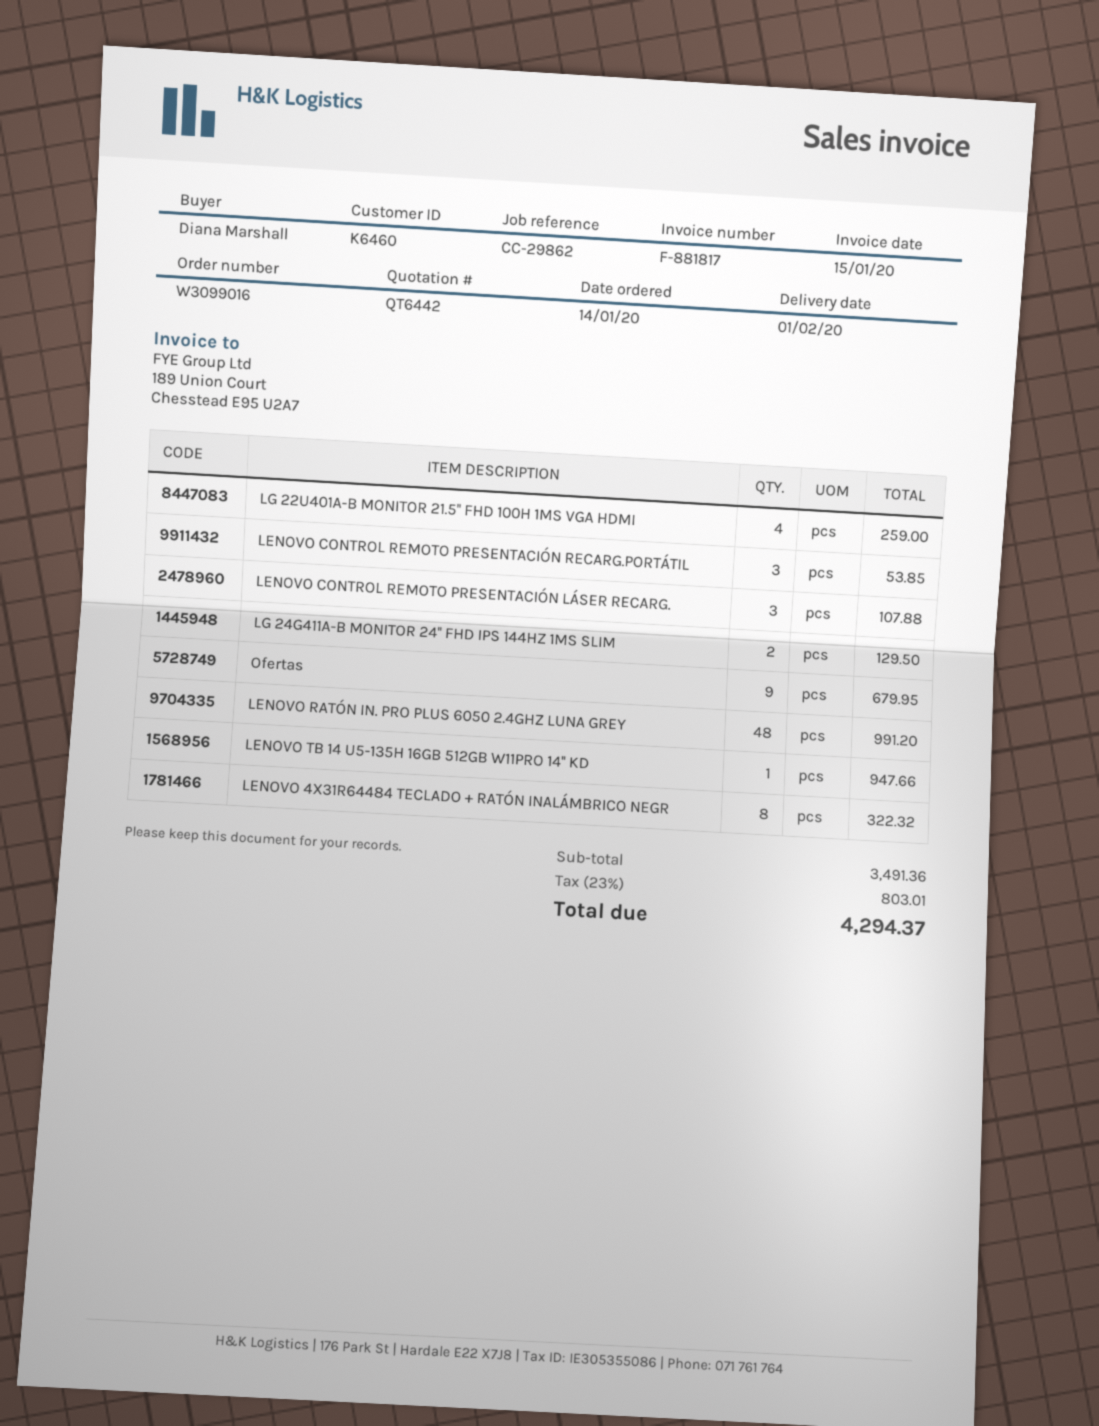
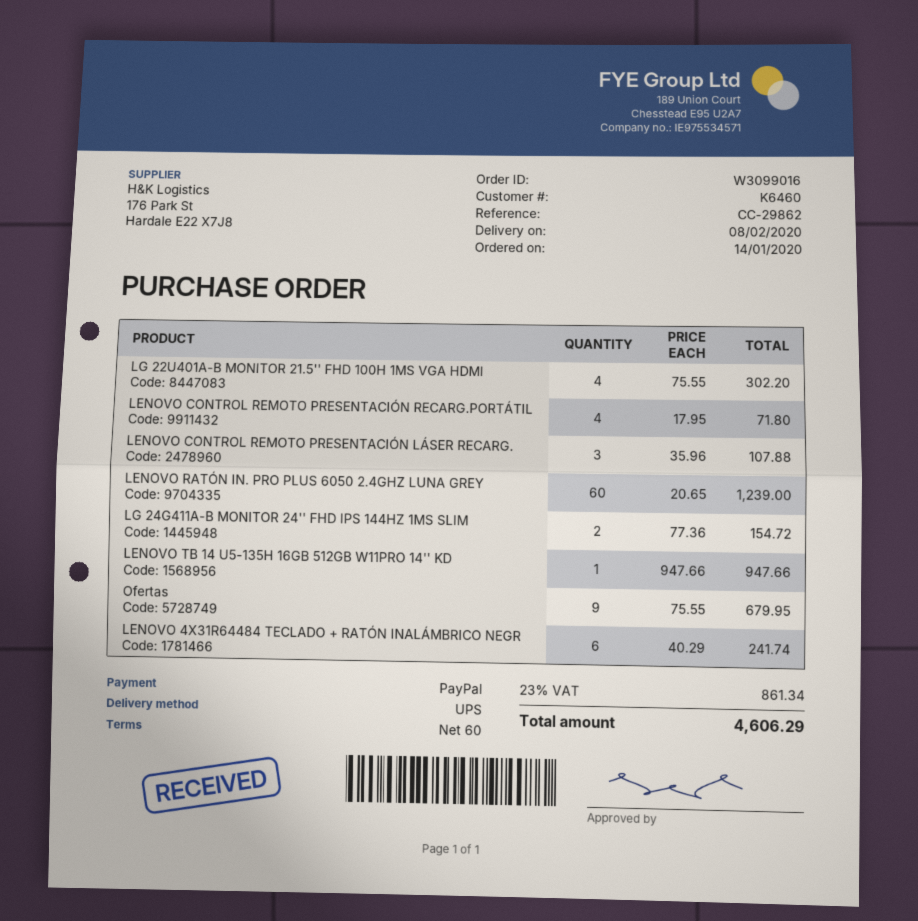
delivery date: 2020-02-01 -> 2020-02-08
LG 22U401A-B MONITOR 21.5'' FHD 100H 1MS VGA HDMI: 4 for 259.00 -> 4 for 302.20
LENOVO CONTROL REMOTO PRESENTACIÓN RECARG.PORTÁTIL: 3 for 53.85 -> 4 for 71.80
LG 24G411A-B MONITOR 24'' FHD IPS 144HZ 1MS SLIM: 2 for 129.50 -> 2 for 154.72
LENOVO RATÓN IN. PRO PLUS 6050 2.4GHZ LUNA GREY: 48 for 991.20 -> 60 for 1239.00
LENOVO 4X31R64484 TECLADO + RATÓN INALÁMBRICO NEGR: 8 for 322.32 -> 6 for 241.74
tax: 23% = 803.01 -> 23% = 861.34
total: 4294.37 -> 4606.29

